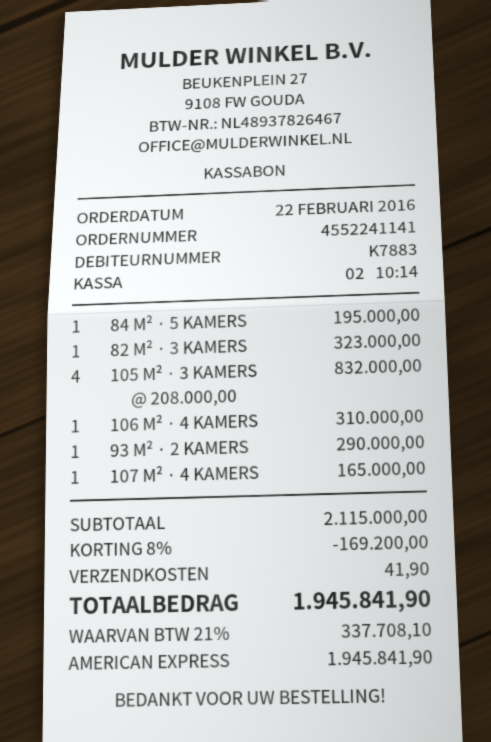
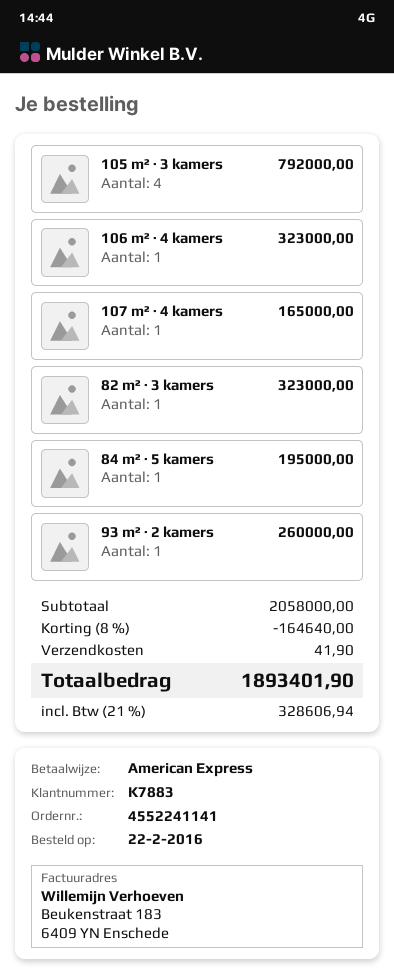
105 M² · 3 KAMERS: 4 for 832000.00 -> 4 for 792000.00
106 M² · 4 KAMERS: 1 for 310000.00 -> 1 for 323000.00
93 M² · 2 KAMERS: 1 for 290000.00 -> 1 for 260000.00
subtotal: 2115000.00 -> 2058000.00
discount: 8% = 169200.00 -> 8% = 164640.00
tax: 21% = 337708.10 -> 21% = 328606.94
total: 1945841.90 -> 1893401.90

